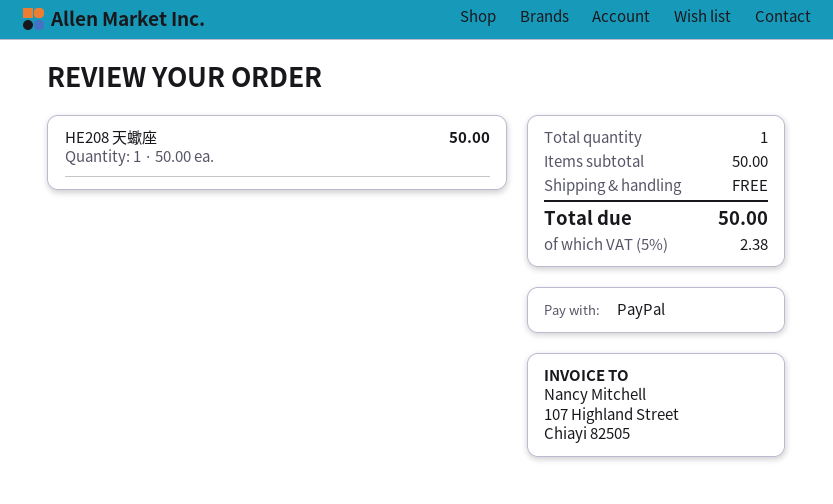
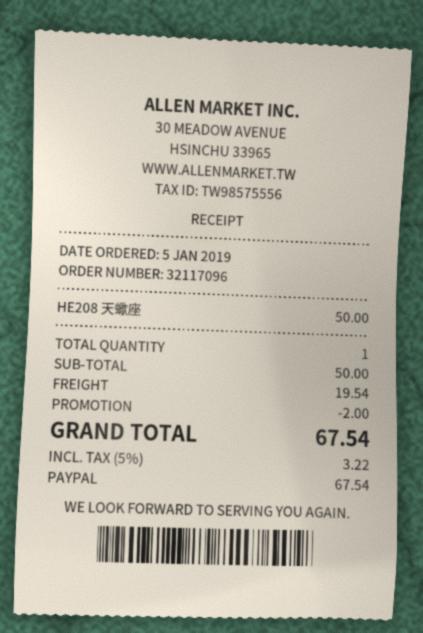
discount: none -> 2.00
shipping: 0.00 -> 19.54
tax: 5% = 2.38 -> 5% = 3.22
total: 50.00 -> 67.54

